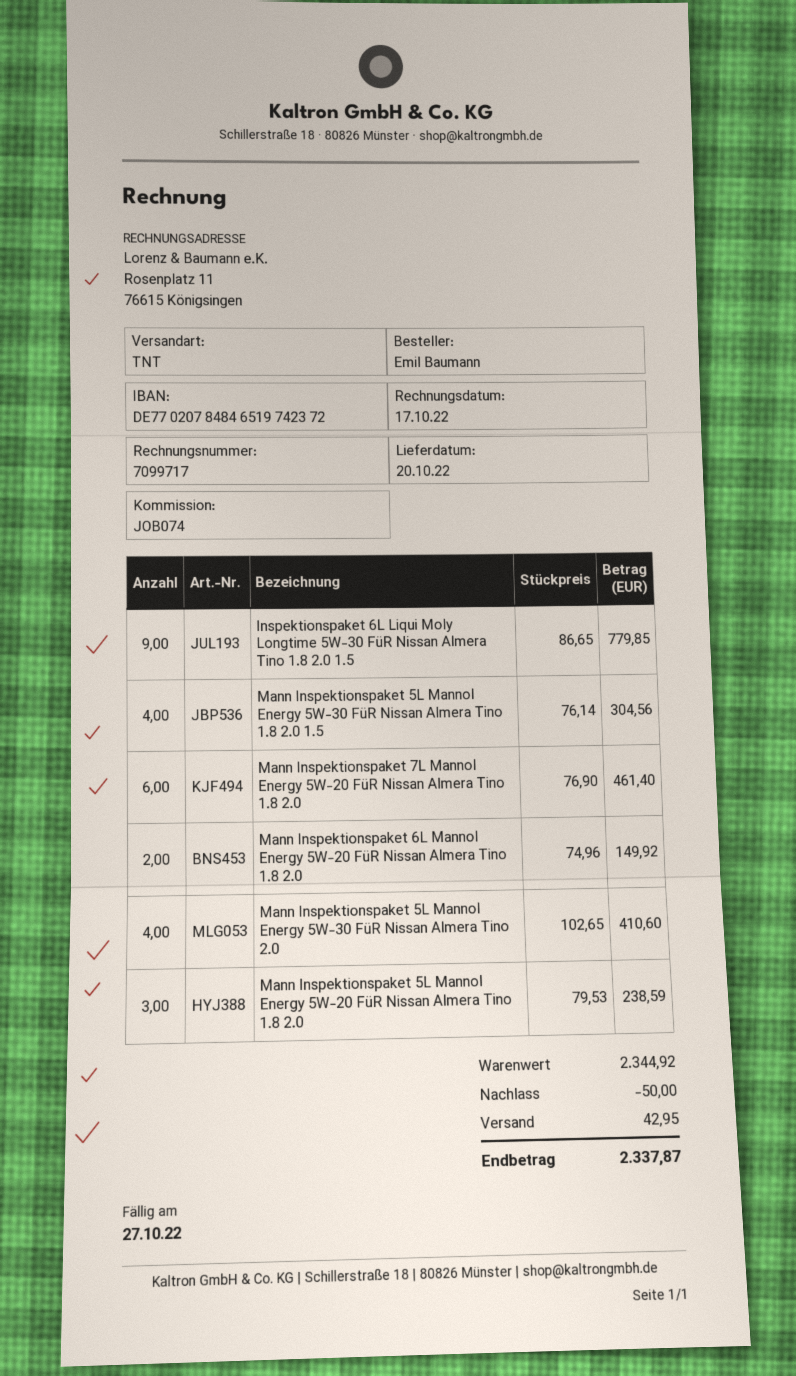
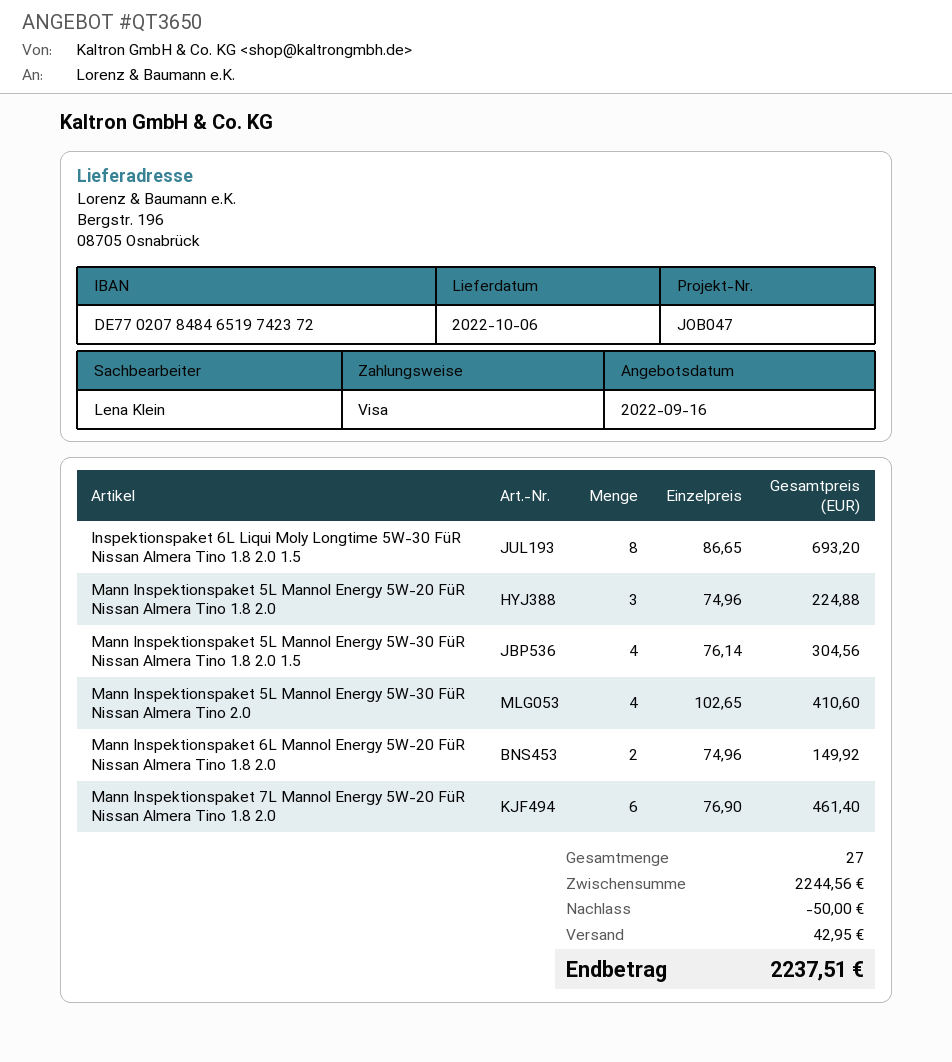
delivery date: 2022-10-20 -> 2022-10-06
reference: JOB074 -> JOB047
Inspektionspaket 6L Liqui Moly Longtime 5W-30 FüR Nissan Almera Tino 1.8 2.0 1.5: 9 x 86.65 = 779.85 -> 8 x 86.65 = 693.20
Mann Inspektionspaket 5L Mannol Energy 5W-20 FüR Nissan Almera Tino 1.8 2.0: 3 x 79.53 = 238.59 -> 3 x 74.96 = 224.88
subtotal: 2344.92 -> 2244.56
total: 2337.87 -> 2237.51

